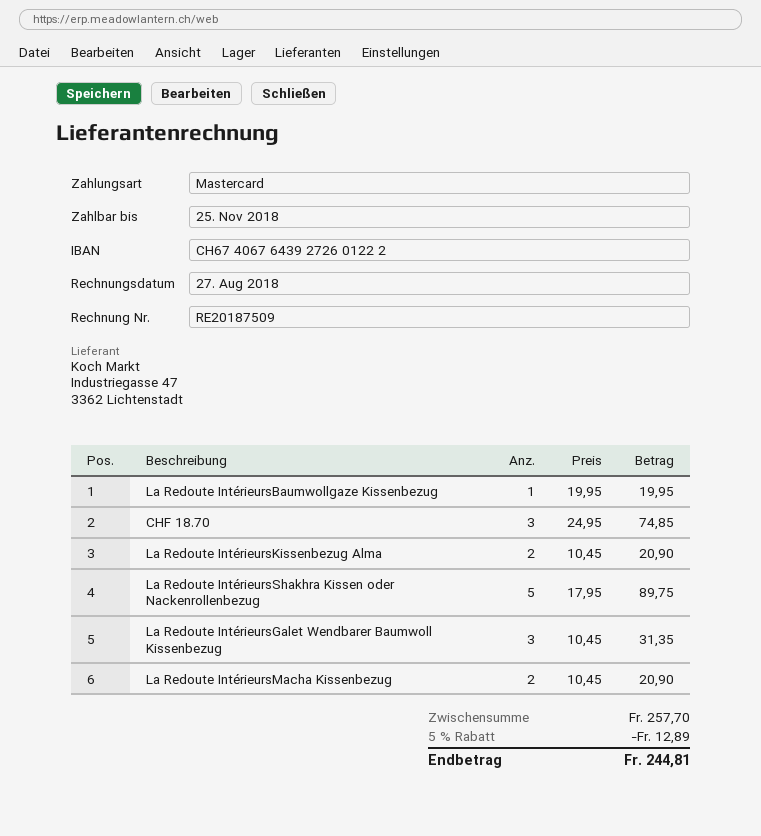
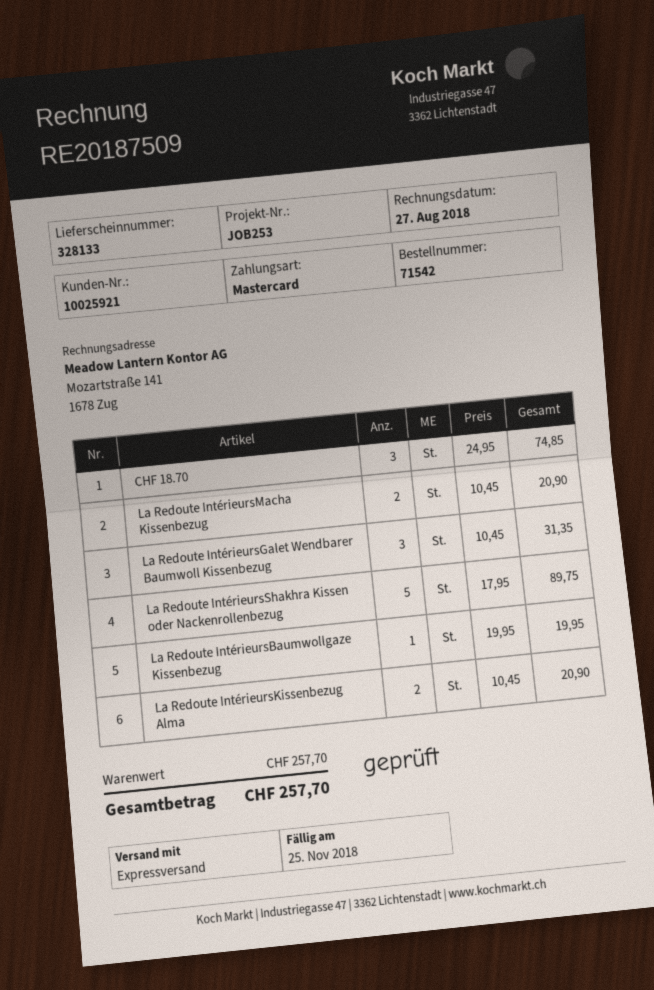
discount: 5% = 12.89 -> none
total: 244.81 -> 257.70

